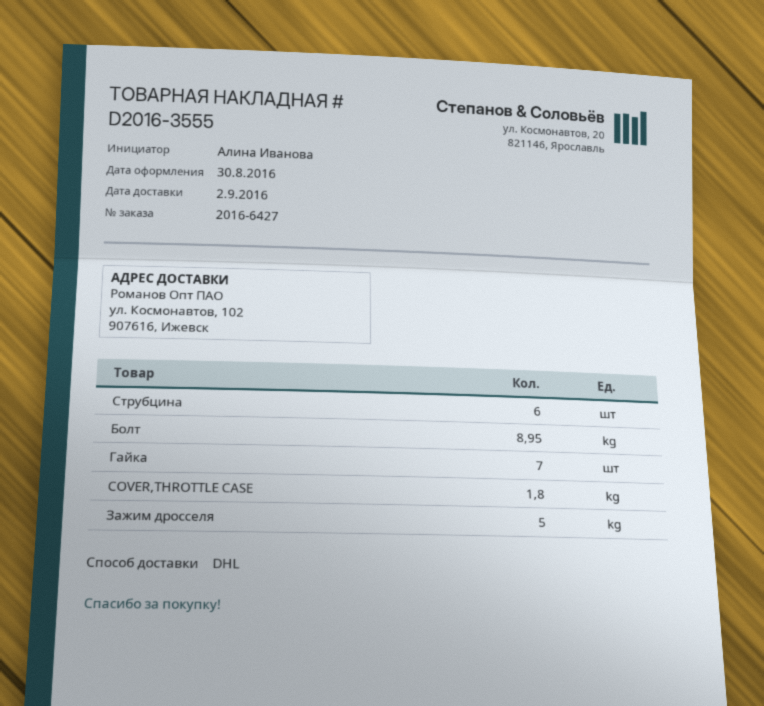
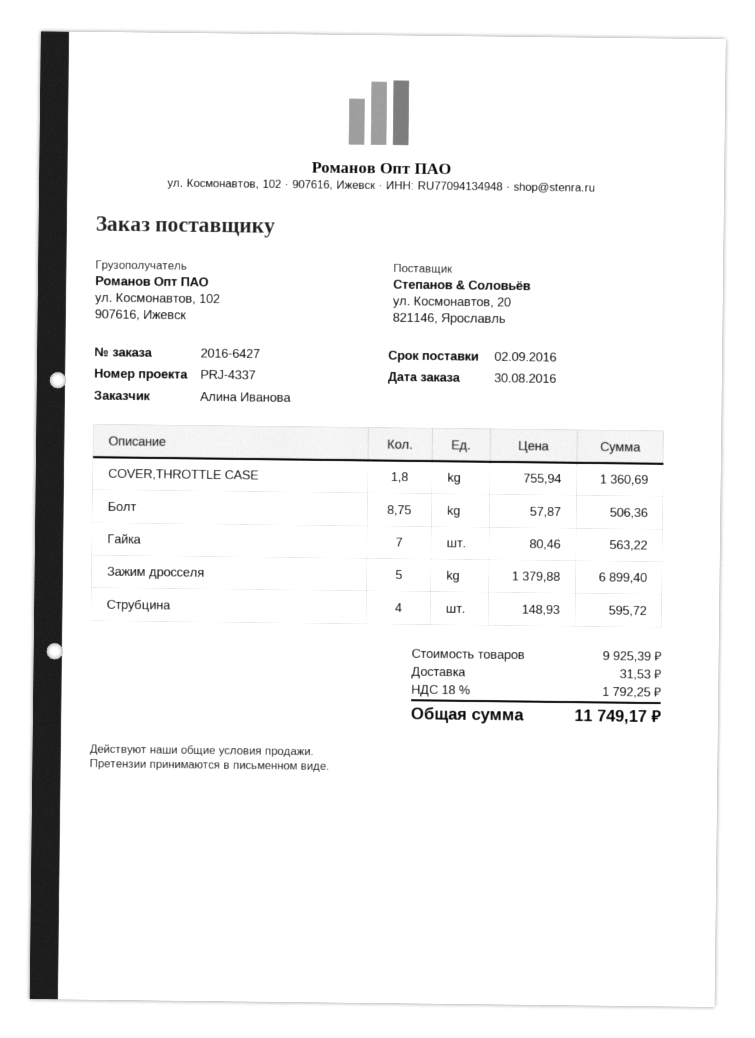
Струбцина: 6 -> 4
Болт: 8.95 -> 8.75

